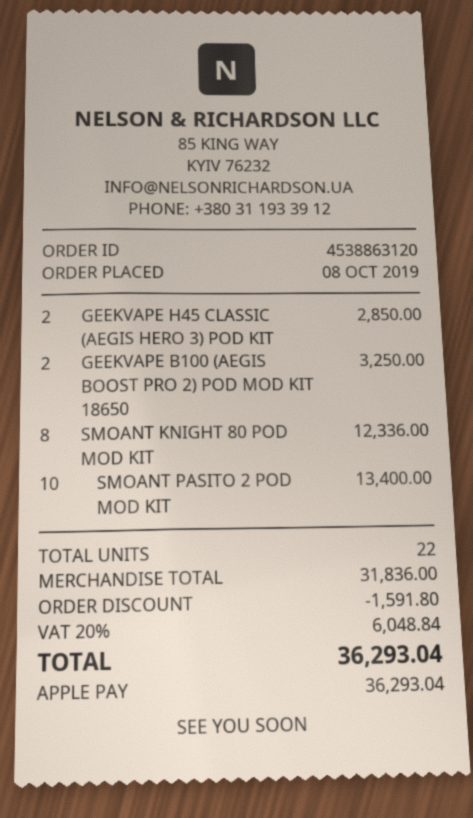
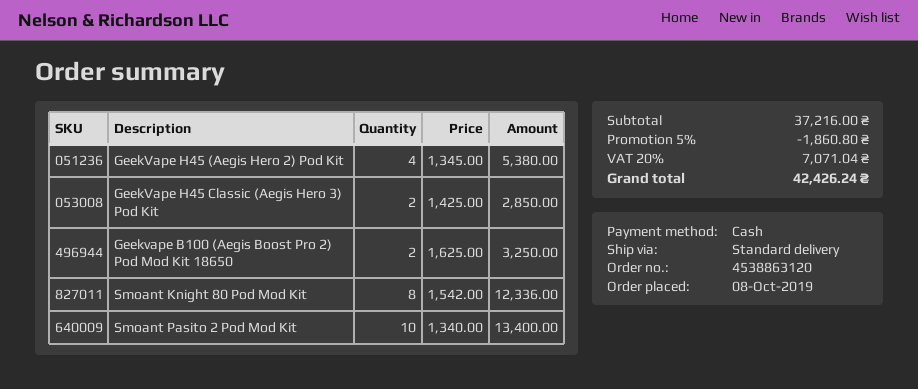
payment method: Apple Pay -> cash
GeekVape H45 (Aegis Hero 2) Pod Kit: none -> 4 for 5380.00
subtotal: 31836.00 -> 37216.00
discount: 1591.80 -> 1860.80
tax: 20% = 6048.84 -> 20% = 7071.04
total: 36293.04 -> 42426.24

